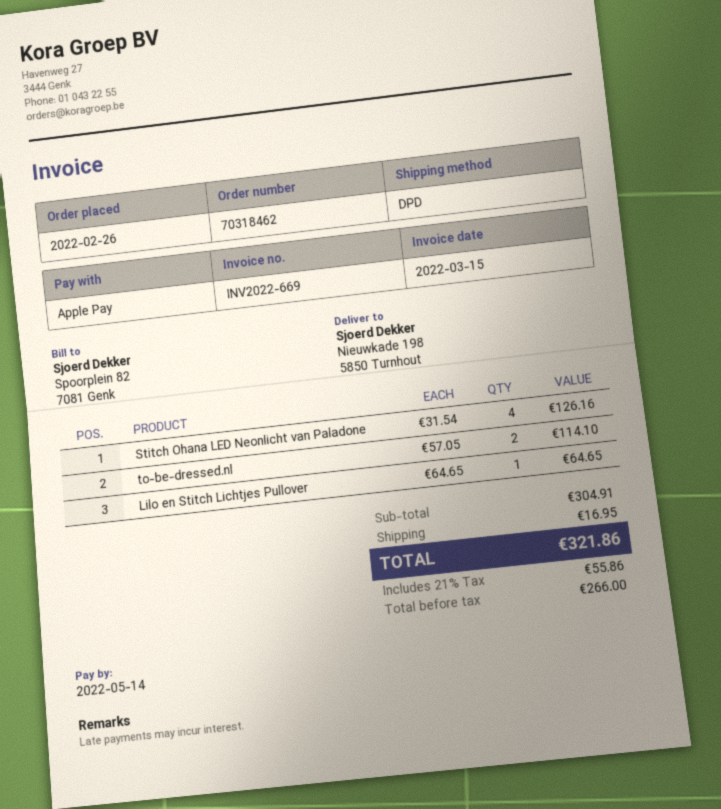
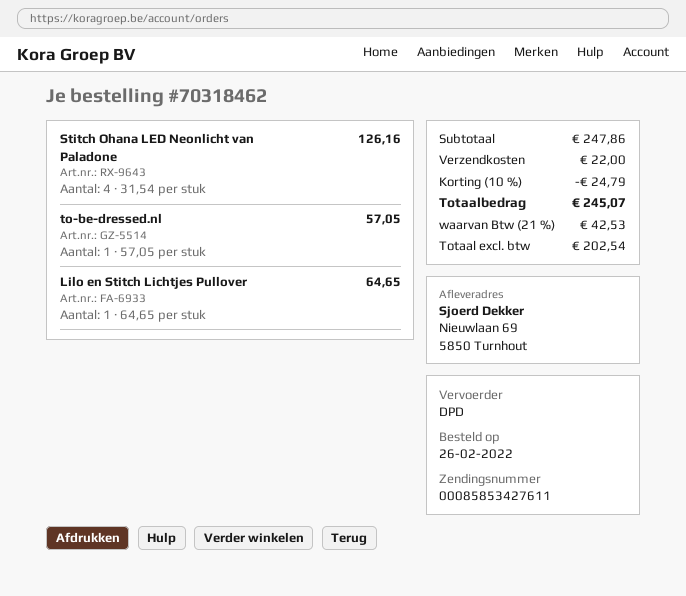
ship to: Nieuwkade 198, 5850 Turnhout -> Nieuwlaan 69, 5850 Turnhout
to-be-dressed.nl: 2 x 57.05 = 114.10 -> 1 x 57.05 = 57.05
subtotal: 304.91 -> 247.86
discount: none -> 10% = 24.79
shipping: 16.95 -> 22.00
net: 266.00 -> 202.54
tax: 21% = 55.86 -> 21% = 42.53
total: 321.86 -> 245.07

